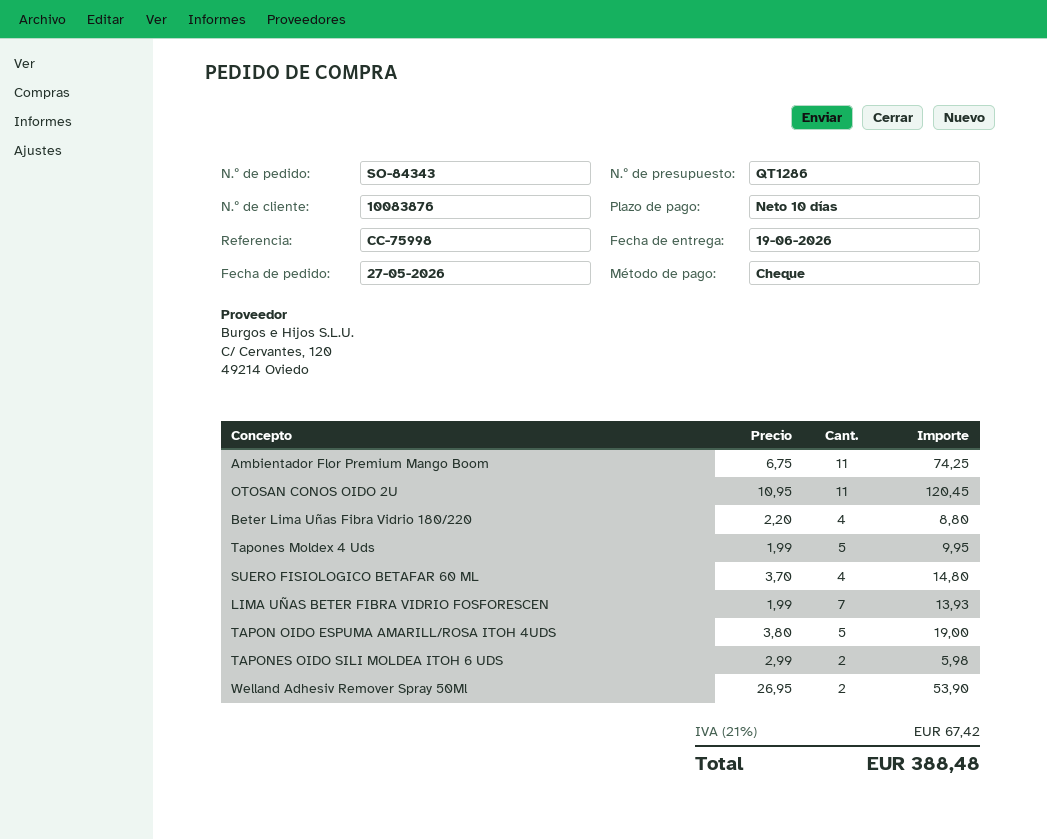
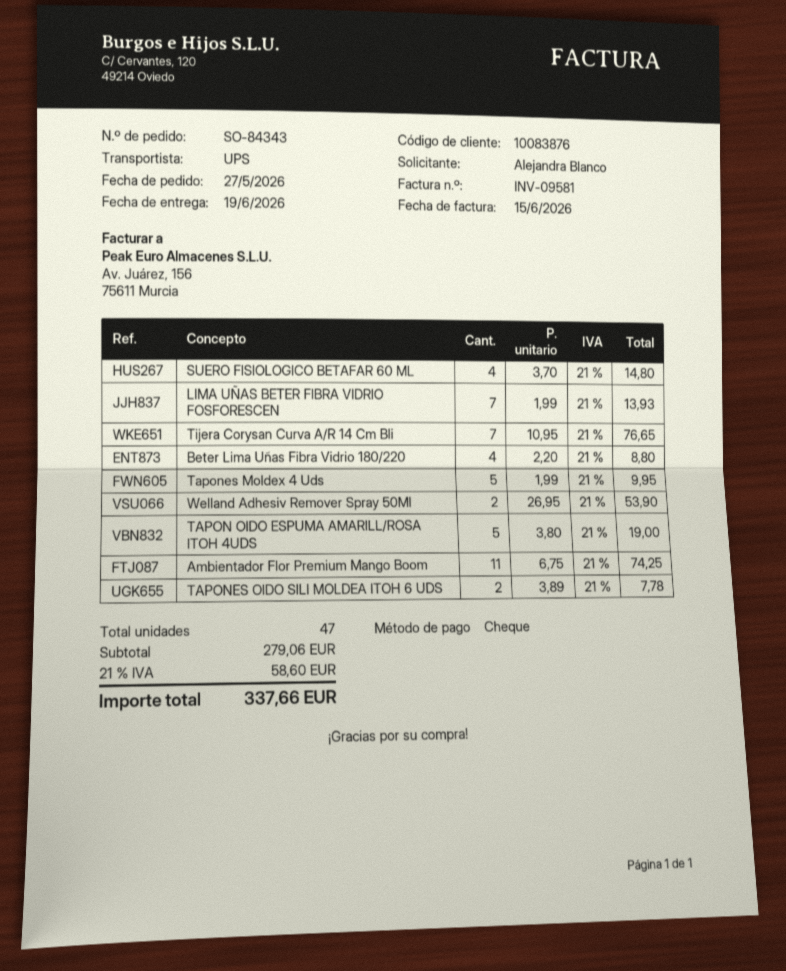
OTOSAN CONOS OIDO 2U: 11 x 10.95 = 120.45 -> none
TAPONES OIDO SILI MOLDEA ITOH 6 UDS: 2 x 2.99 = 5.98 -> 2 x 3.89 = 7.78
Tijera Corysan Curva A/R 14 Cm Bli: none -> 7 x 10.95 = 76.65
tax: 21% = 67.42 -> 21% = 58.60
total: 388.48 -> 337.66

